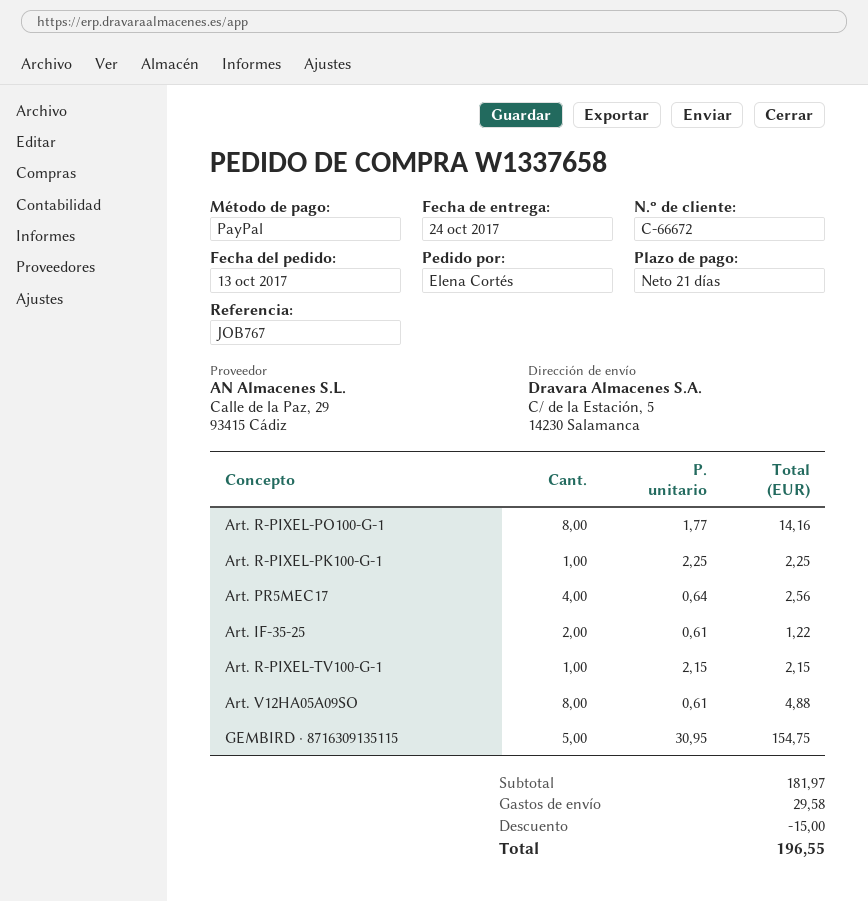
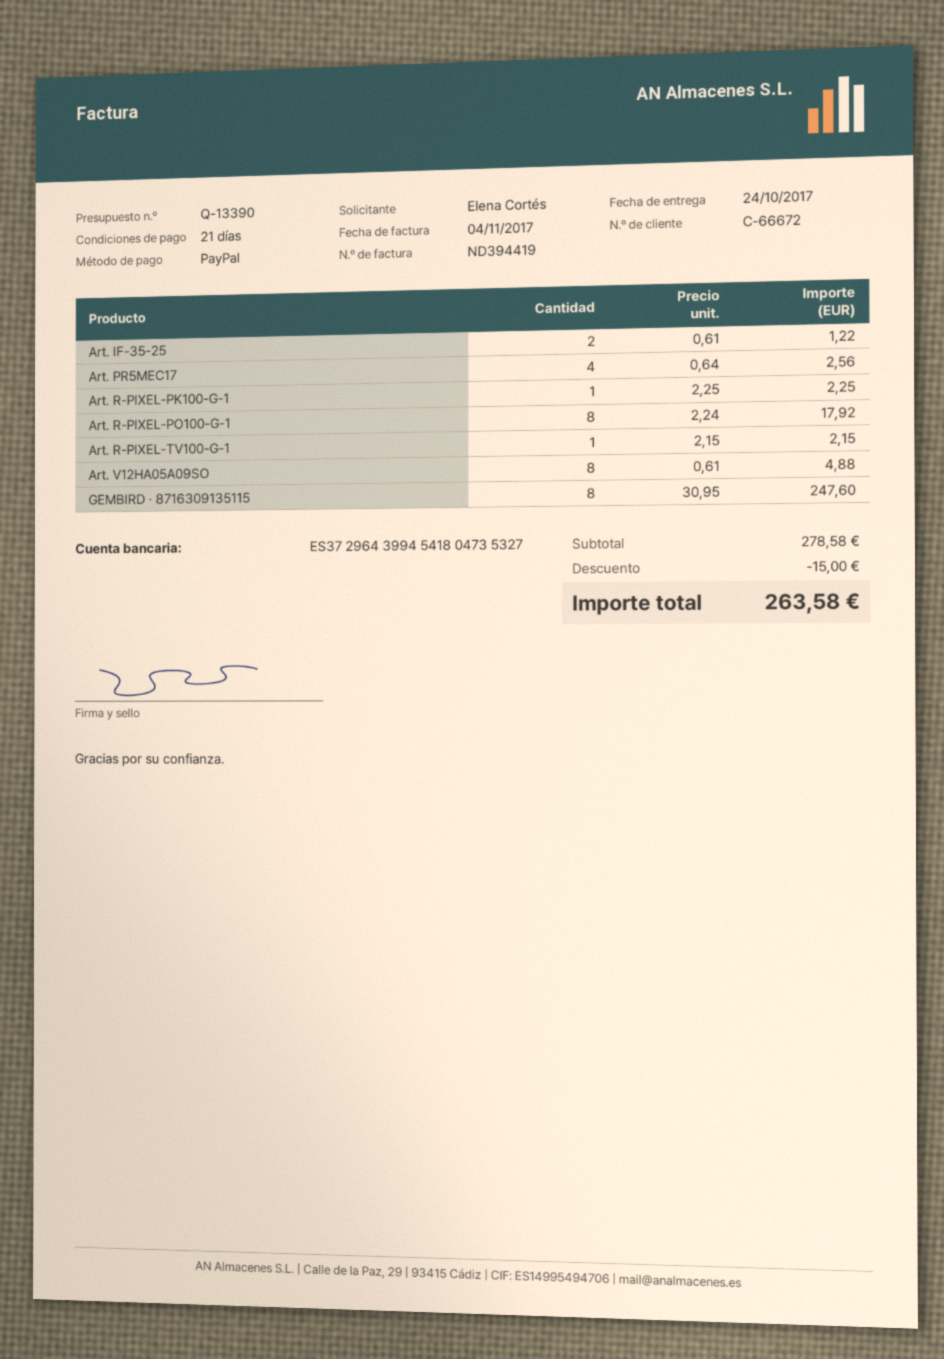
Art. R-PIXEL-PO100-G-1: 8 x 1.77 = 14.16 -> 8 x 2.24 = 17.92
GEMBIRD · 8716309135115: 5 x 30.95 = 154.75 -> 8 x 30.95 = 247.60
subtotal: 181.97 -> 278.58
shipping: 29.58 -> none
total: 196.55 -> 263.58

